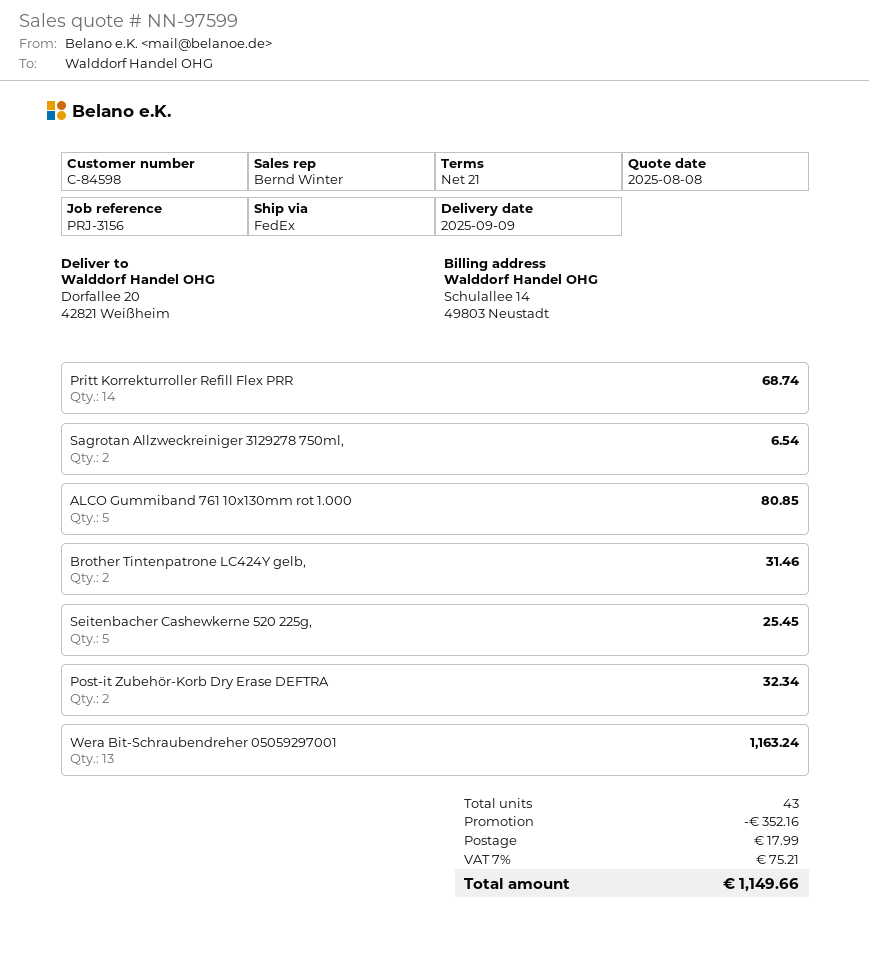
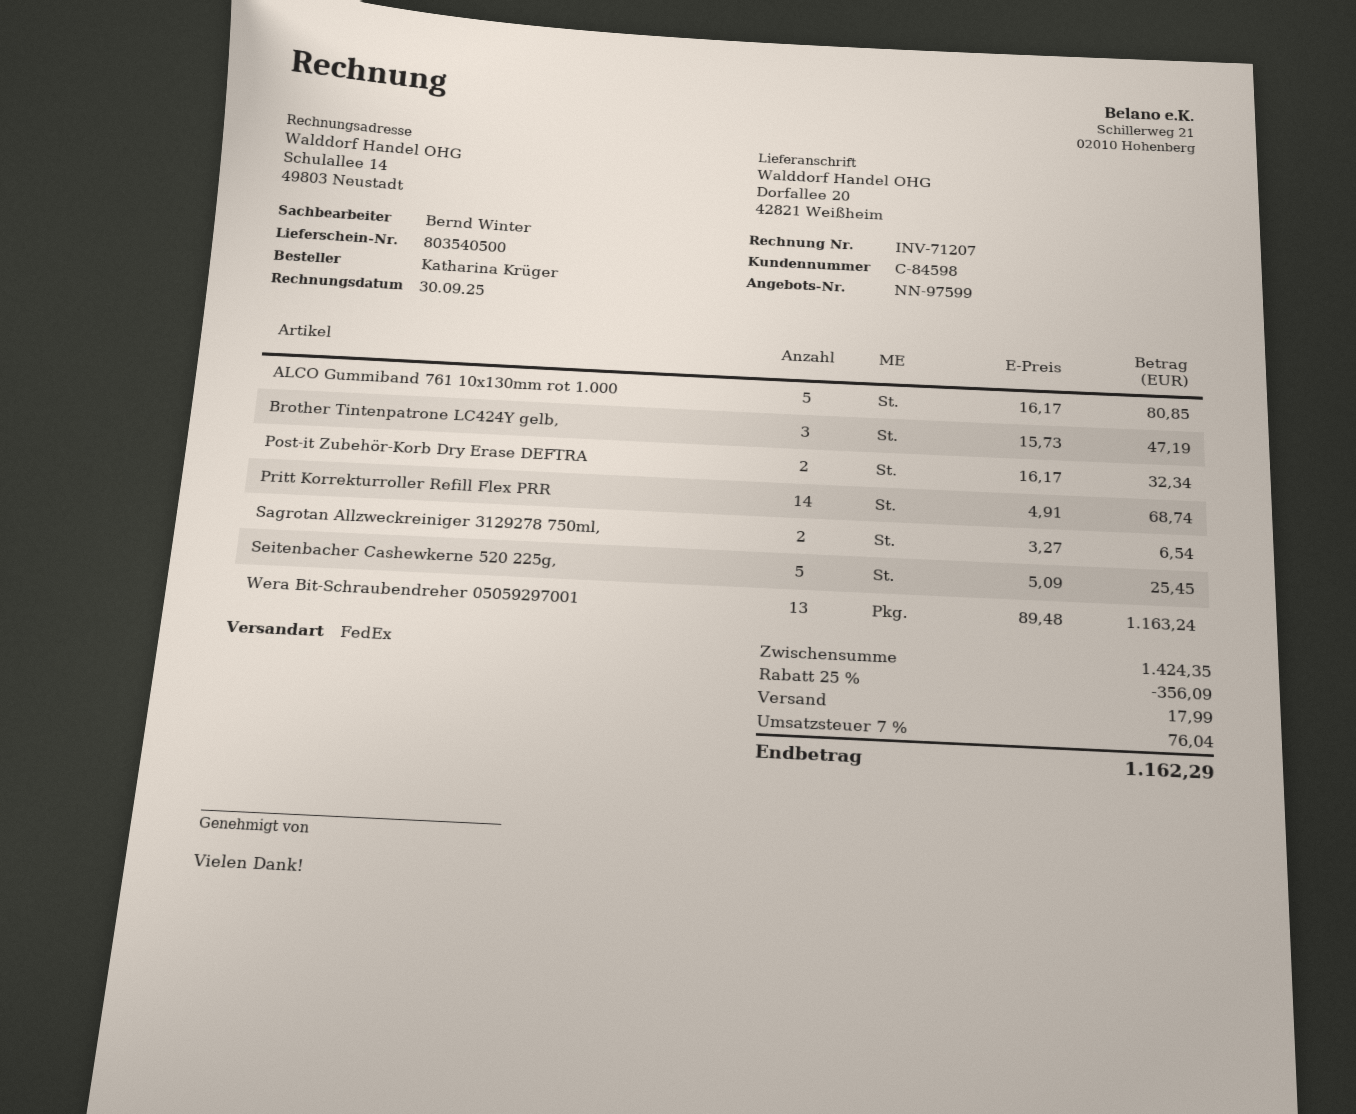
Brother Tintenpatrone LC424Y gelb,: 2 for 31.46 -> 3 for 47.19
discount: 352.16 -> 356.09
tax: 7% = 75.21 -> 7% = 76.04
total: 1149.66 -> 1162.29

